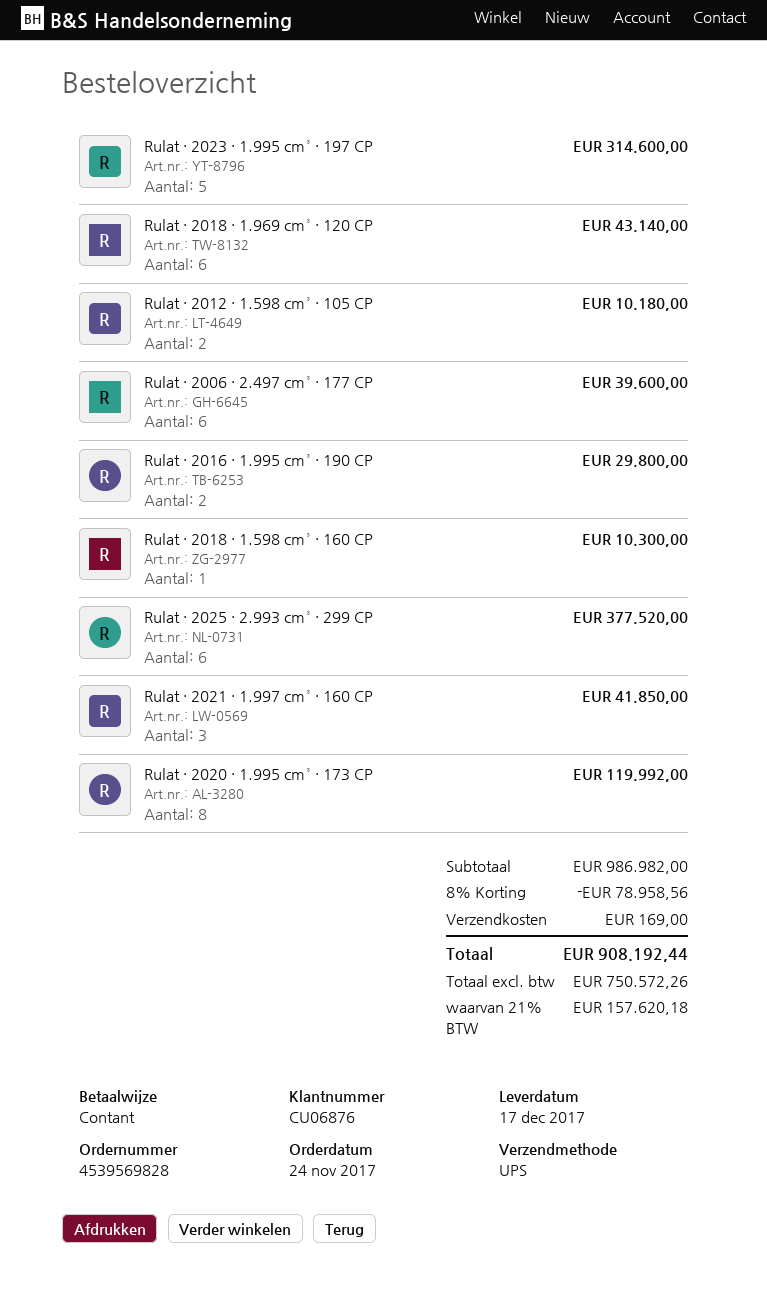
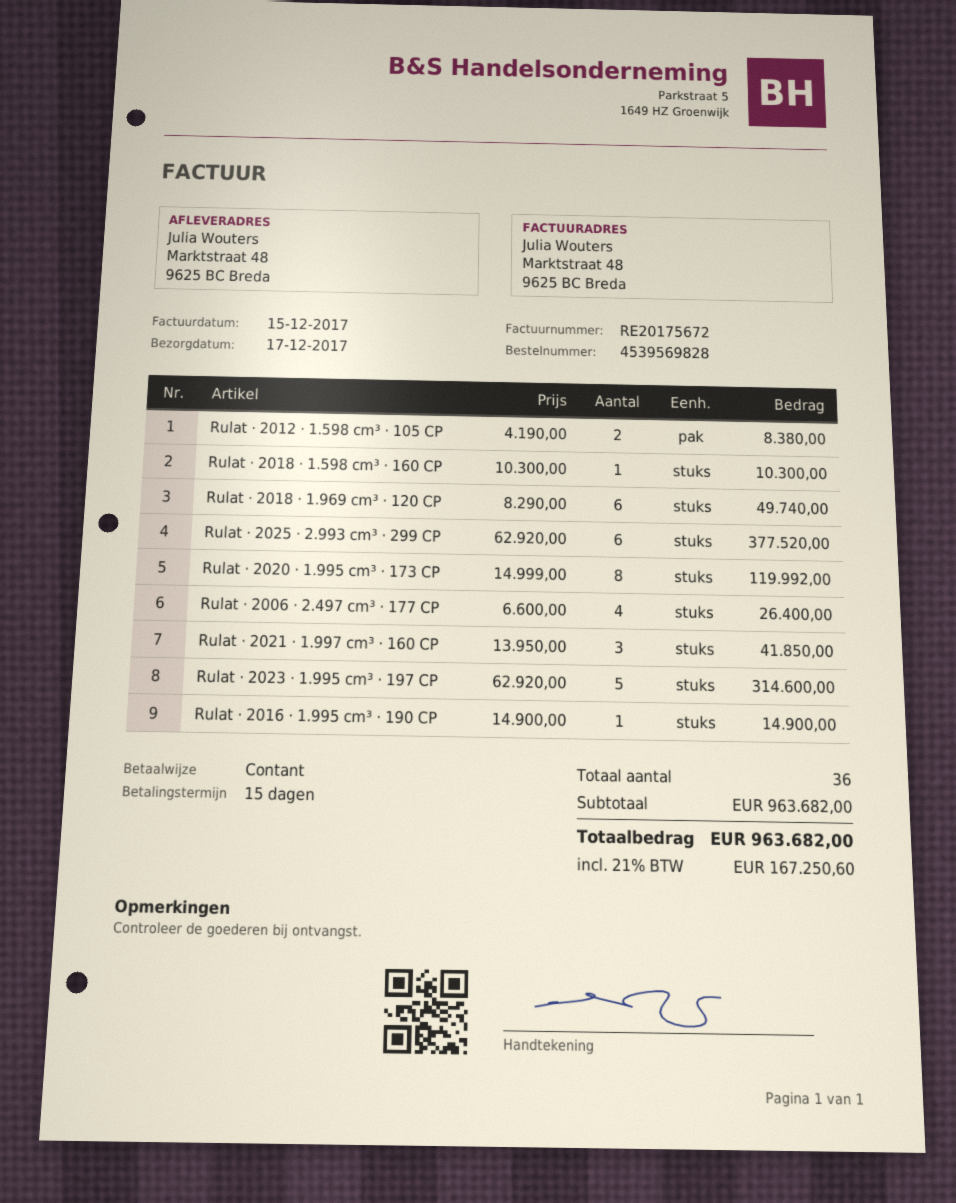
Rulat · 2018 · 1.969 cm³ · 120 CP: 6 for 43140.00 -> 6 for 49740.00
Rulat · 2012 · 1.598 cm³ · 105 CP: 2 for 10180.00 -> 2 for 8380.00
Rulat · 2006 · 2.497 cm³ · 177 CP: 6 for 39600.00 -> 4 for 26400.00
Rulat · 2016 · 1.995 cm³ · 190 CP: 2 for 29800.00 -> 1 for 14900.00
subtotal: 986982.00 -> 963682.00
discount: 8% = 78958.56 -> none
shipping: 169.00 -> none
tax: 21% = 157620.18 -> 21% = 167250.60
total: 908192.44 -> 963682.00

